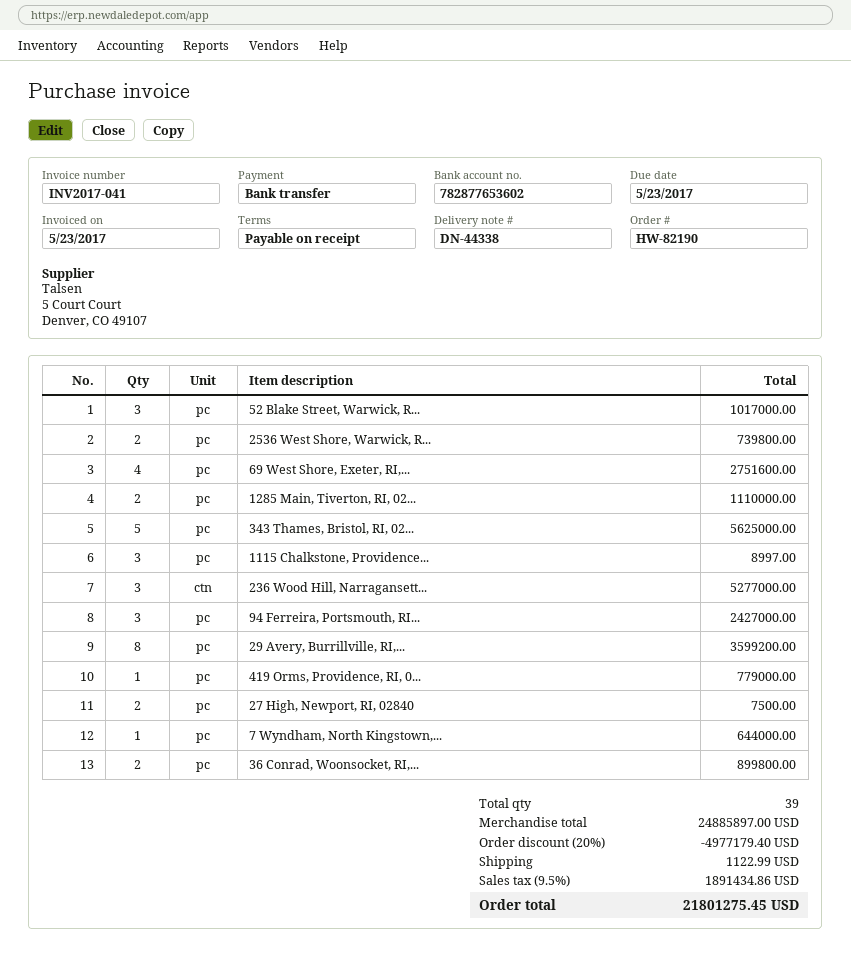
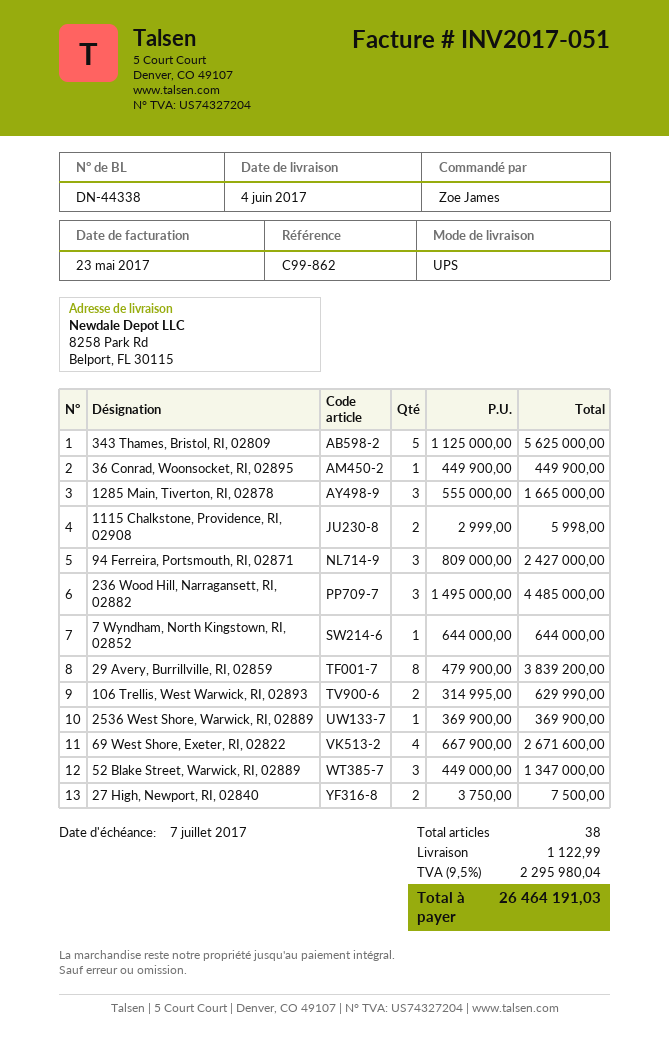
invoice number: INV2017-041 -> INV2017-051
due date: 2017-05-23 -> 2017-07-07
52 Blake Street, Warwick, R...: 3 for 1017000.00 -> 3 for 1347000.00
2536 West Shore, Warwick, R...: 2 for 739800.00 -> 1 for 369900.00
69 West Shore, Exeter, RI,...: 4 for 2751600.00 -> 4 for 2671600.00
1285 Main, Tiverton, RI, 02...: 2 for 1110000.00 -> 3 for 1665000.00
1115 Chalkstone, Providence...: 3 for 8997.00 -> 2 for 5998.00
236 Wood Hill, Narragansett...: 3 for 5277000.00 -> 3 for 4485000.00
29 Avery, Burrillville, RI,...: 8 for 3599200.00 -> 8 for 3839200.00
419 Orms, Providence, RI, 0...: 1 for 779000.00 -> none
36 Conrad, Woonsocket, RI,...: 2 for 899800.00 -> 1 for 449900.00
106 Trellis, West Warwick, RI, 02893: none -> 2 for 629990.00
total quantity: 39 -> 38
discount: 20% = 4977179.40 -> none
tax: 9.5% = 1891434.86 -> 9.5% = 2295980.04
total: 21801275.45 -> 26464191.03

